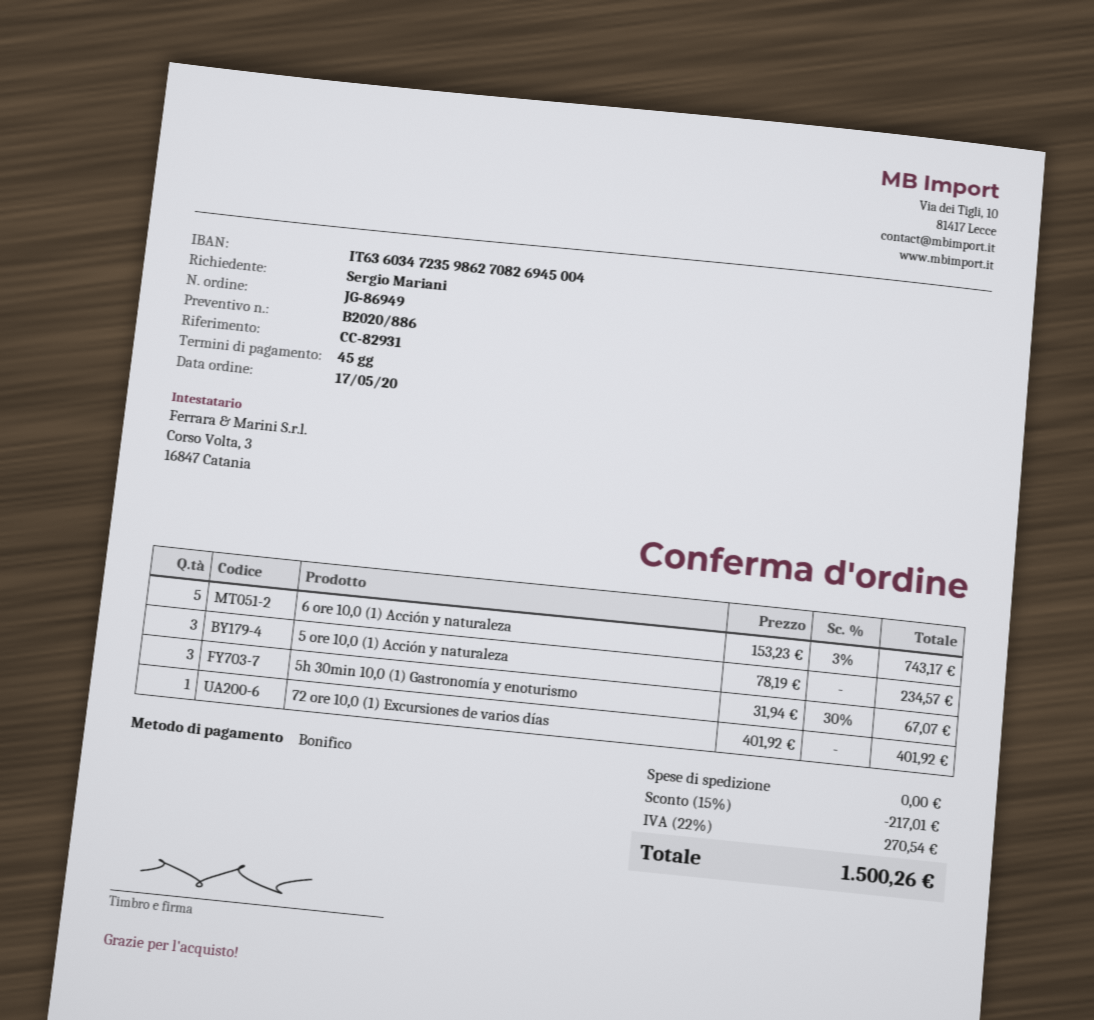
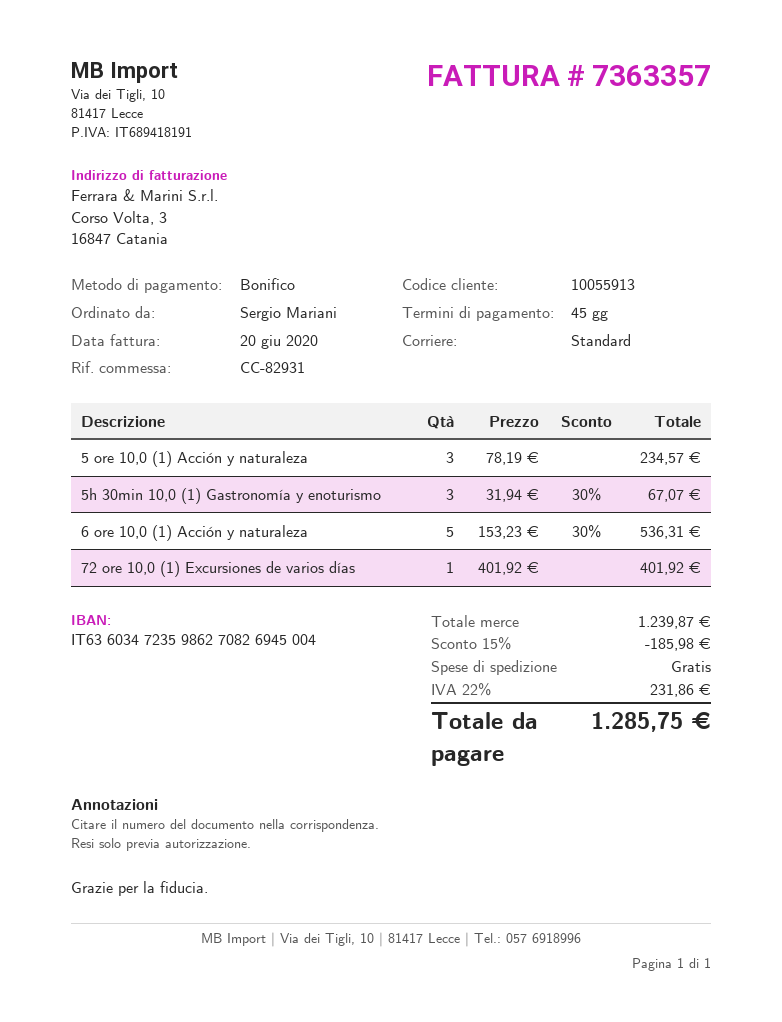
6 ore 10,0 (1) Acción y naturaleza: 5 x 153.23 - 3% = 743.17 -> 5 x 153.23 - 30% = 536.31
discount: 15% = 217.01 -> 15% = 185.98
tax: 22% = 270.54 -> 22% = 231.86
total: 1500.26 -> 1285.75

